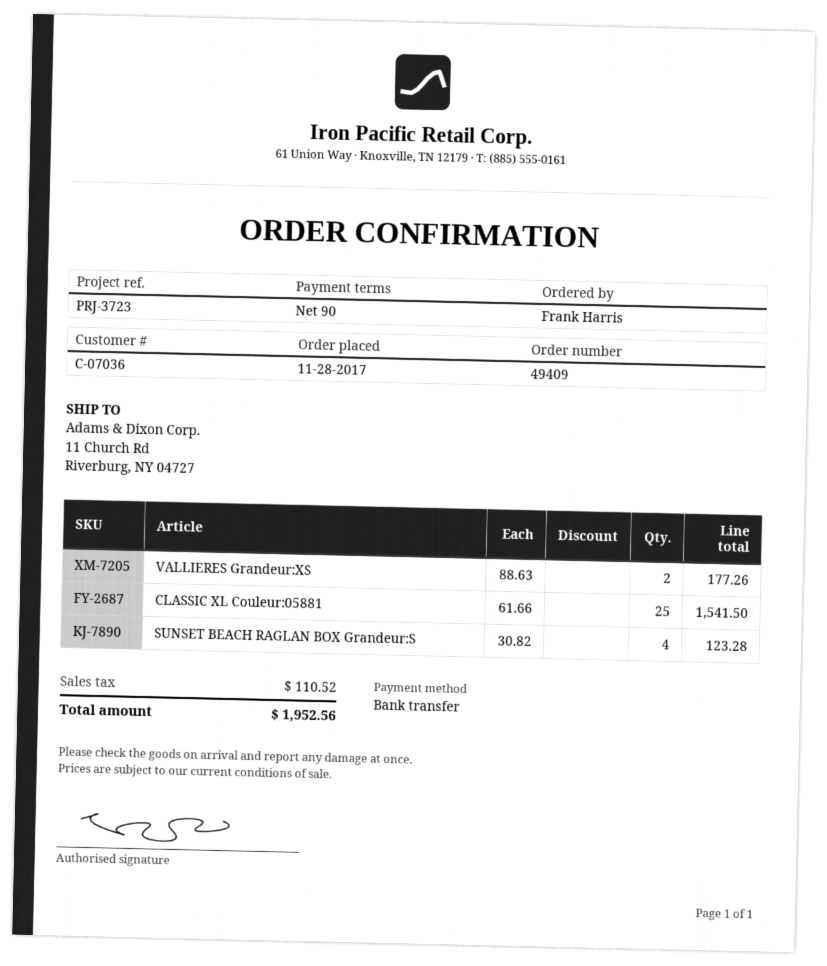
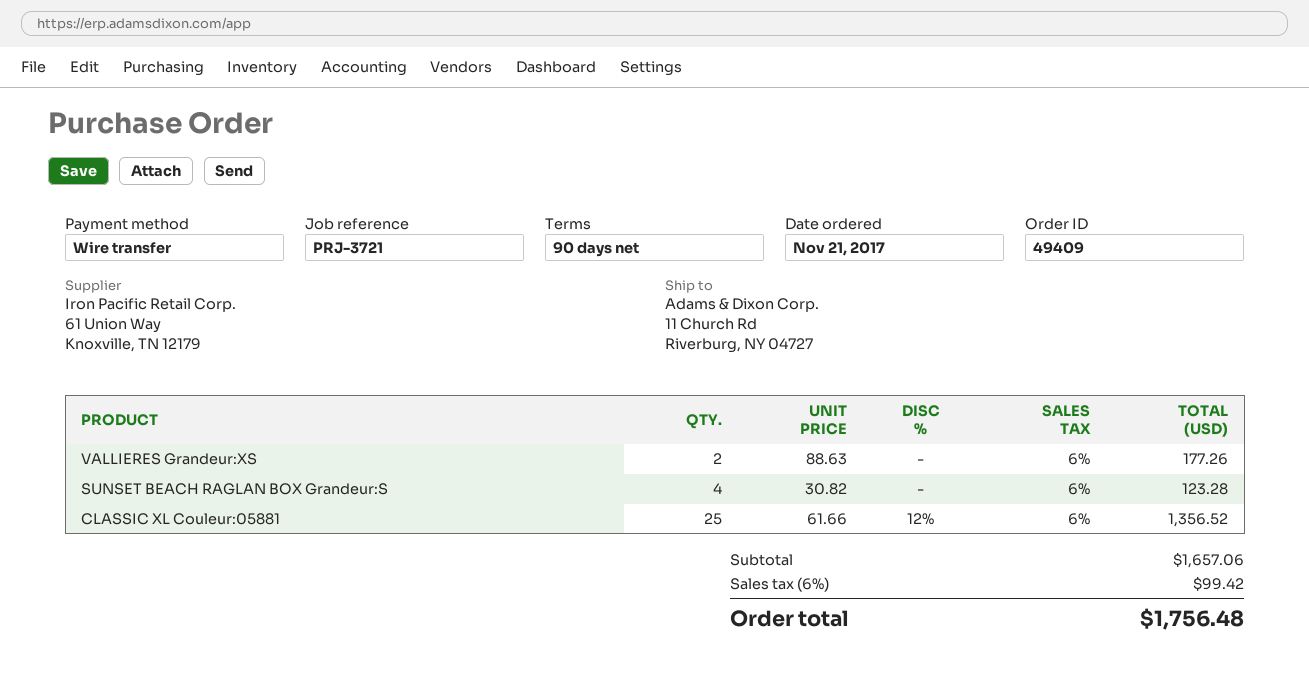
order date: 2017-11-28 -> 2017-11-21
reference: PRJ-3723 -> PRJ-3721
CLASSIC XL Couleur:05881: 25 x 61.66 = 1541.50 -> 25 x 61.66 - 12% = 1356.52
tax: 110.52 -> 99.42
total: 1952.56 -> 1756.48

